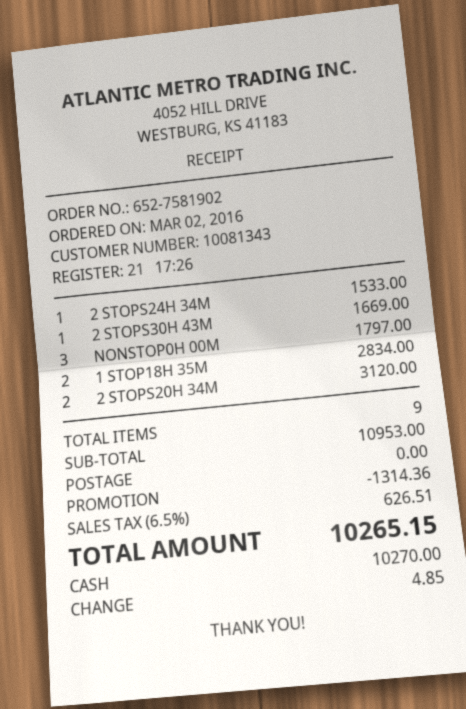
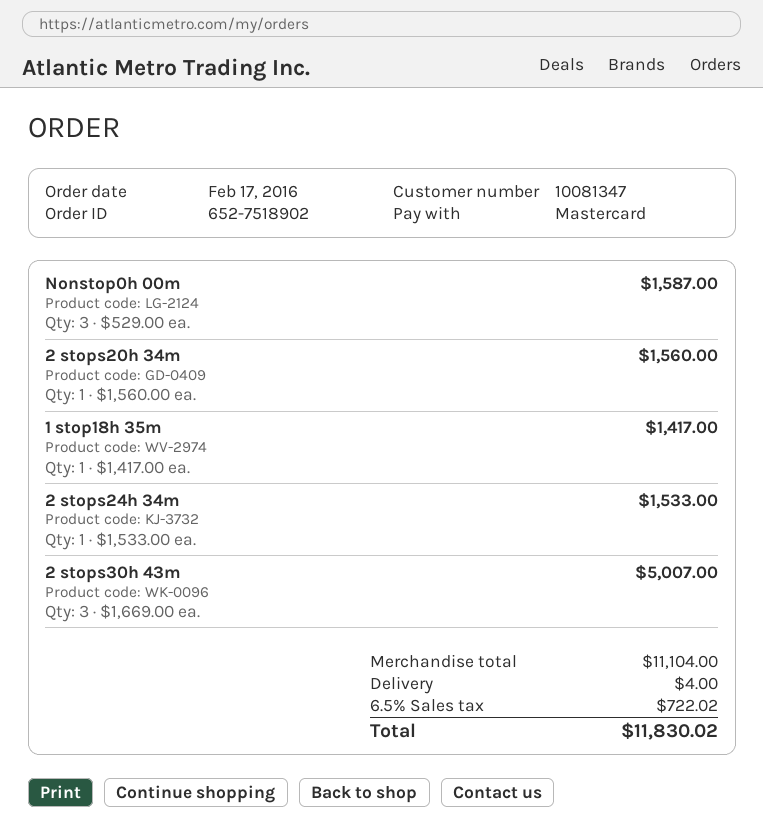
order number: 652-7581902 -> 652-7518902
order date: 2016-03-02 -> 2016-02-17
customer number: 10081343 -> 10081347
payment method: cash -> Mastercard
2 STOPS30H 43M: 1 for 1669.00 -> 3 for 5007.00
NONSTOP0H 00M: 3 for 1797.00 -> 3 for 1587.00
1 STOP18H 35M: 2 for 2834.00 -> 1 for 1417.00
2 STOPS20H 34M: 2 for 3120.00 -> 1 for 1560.00
subtotal: 10953.00 -> 11104.00
discount: 1314.36 -> none
shipping: 0.00 -> 4.00
tax: 6.5% = 626.51 -> 6.5% = 722.02
total: 10265.15 -> 11830.02

